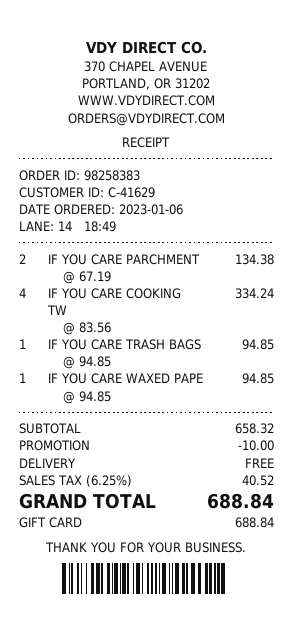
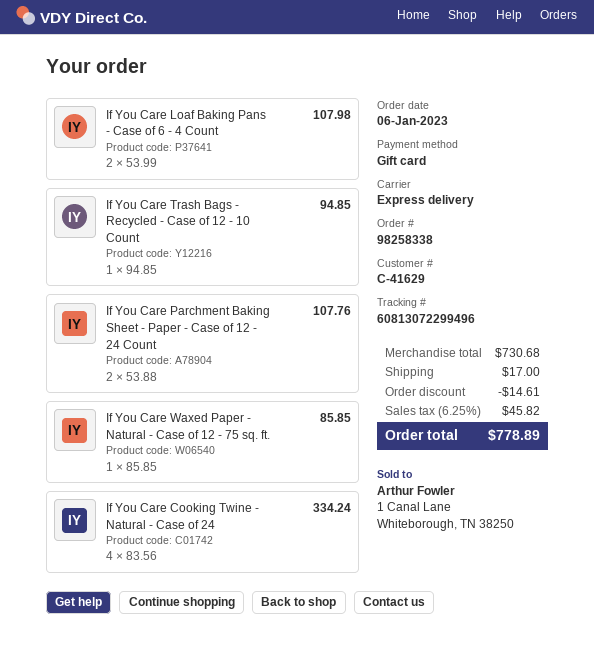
order number: 98258383 -> 98258338
IF YOU CARE PARCHMENT: 2 x 67.19 = 134.38 -> 2 x 53.88 = 107.76
IF YOU CARE WAXED PAPE: 1 x 94.85 = 94.85 -> 1 x 85.85 = 85.85
If You Care Loaf Baking Pans - Case of 6 - 4 Count: none -> 2 x 53.99 = 107.98
subtotal: 658.32 -> 730.68
discount: 10.00 -> 14.61
shipping: 0.00 -> 17.00
tax: 6.25% = 40.52 -> 6.25% = 45.82
total: 688.84 -> 778.89

